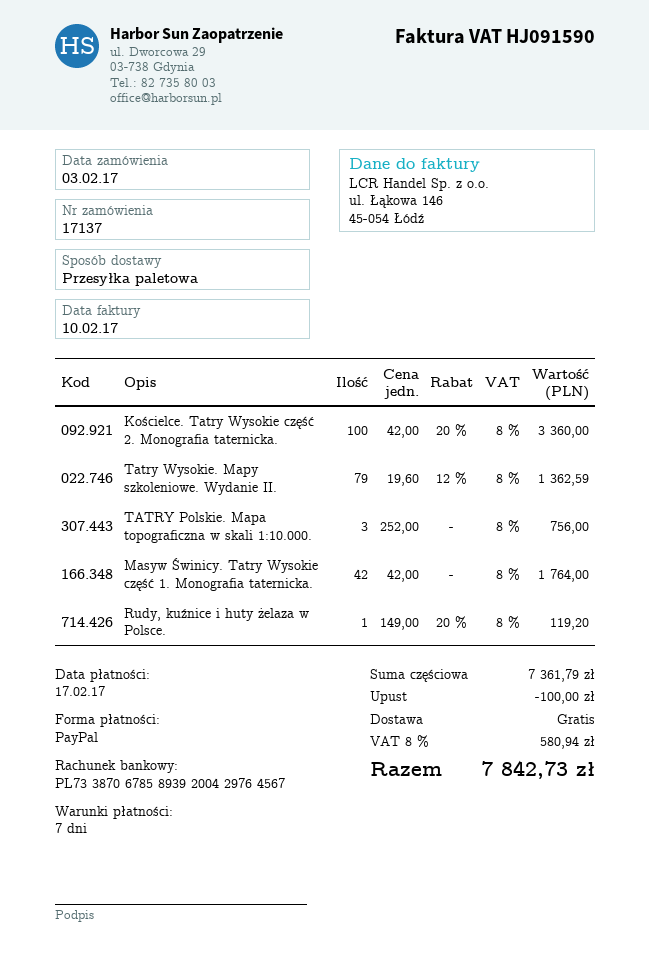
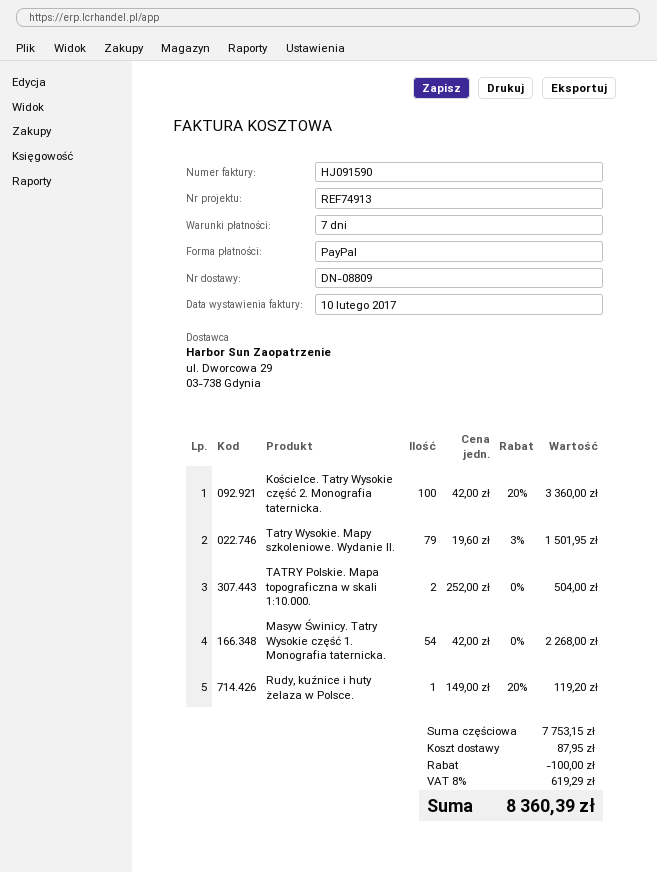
Tatry Wysokie. Mapy szkoleniowe. Wydanie II.: 79 x 19.60 - 12% = 1362.59 -> 79 x 19.60 - 3% = 1501.95
TATRY Polskie. Mapa topograficzna w skali 1:10.000.: 3 x 252.00 = 756.00 -> 2 x 252.00 = 504.00
Masyw Świnicy. Tatry Wysokie część 1. Monografia taternicka.: 42 x 42.00 = 1764.00 -> 54 x 42.00 = 2268.00
subtotal: 7361.79 -> 7753.15
shipping: 0.00 -> 87.95
tax: 8% = 580.94 -> 8% = 619.29
total: 7842.73 -> 8360.39

